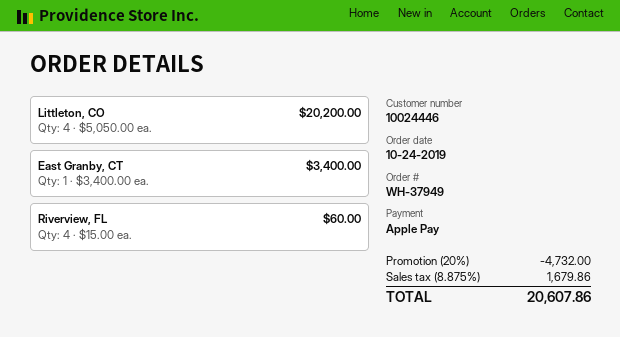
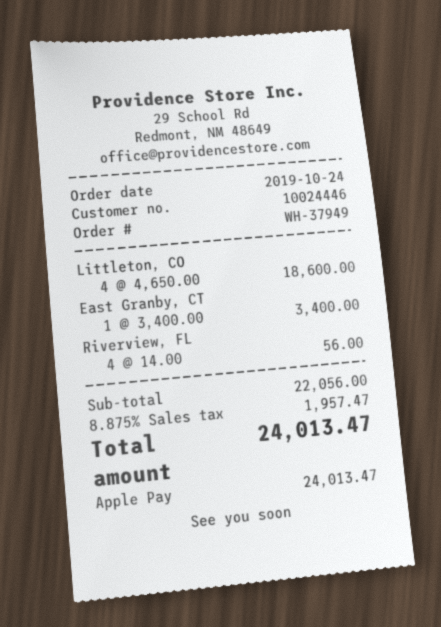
Littleton, CO: 4 x 5050.00 = 20200.00 -> 4 x 4650.00 = 18600.00
Riverview, FL: 4 x 15.00 = 60.00 -> 4 x 14.00 = 56.00
discount: 20% = 4732.00 -> none
tax: 8.875% = 1679.86 -> 8.875% = 1957.47
total: 20607.86 -> 24013.47

